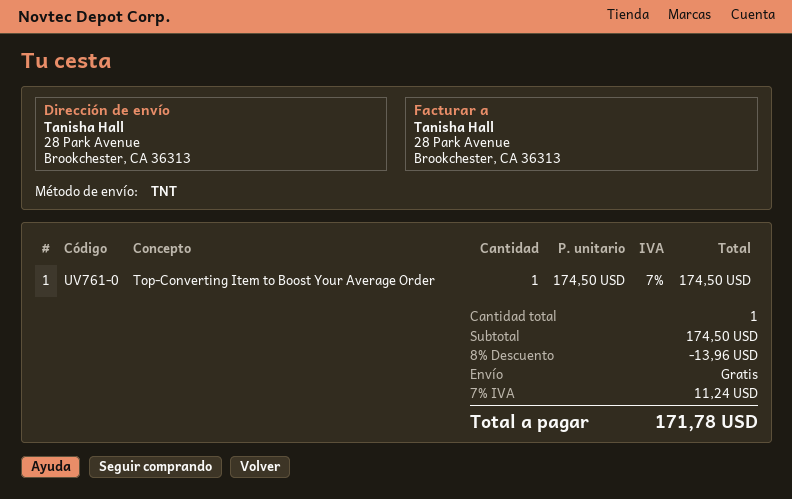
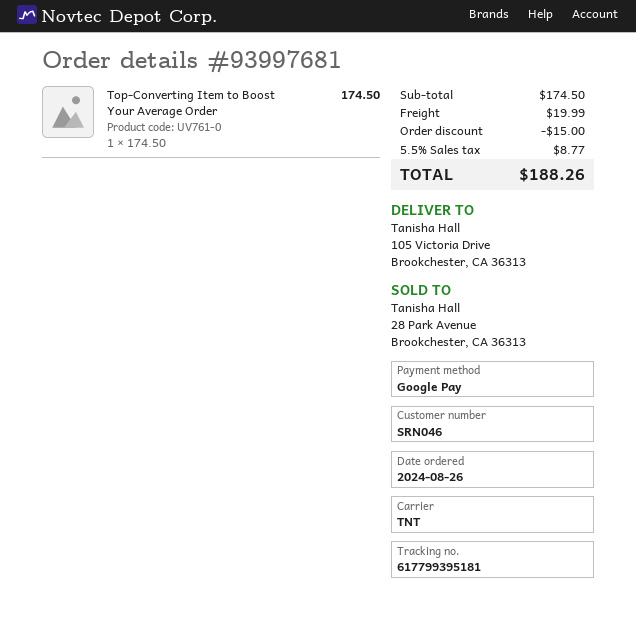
ship to: 28 Park Avenue, Brookchester, CA 36313 -> 105 Victoria Drive, Brookchester, CA 36313
discount: 13.96 -> 15.00
shipping: 0.00 -> 19.99
tax: 7% = 11.24 -> 5.5% = 8.77
total: 171.78 -> 188.26

